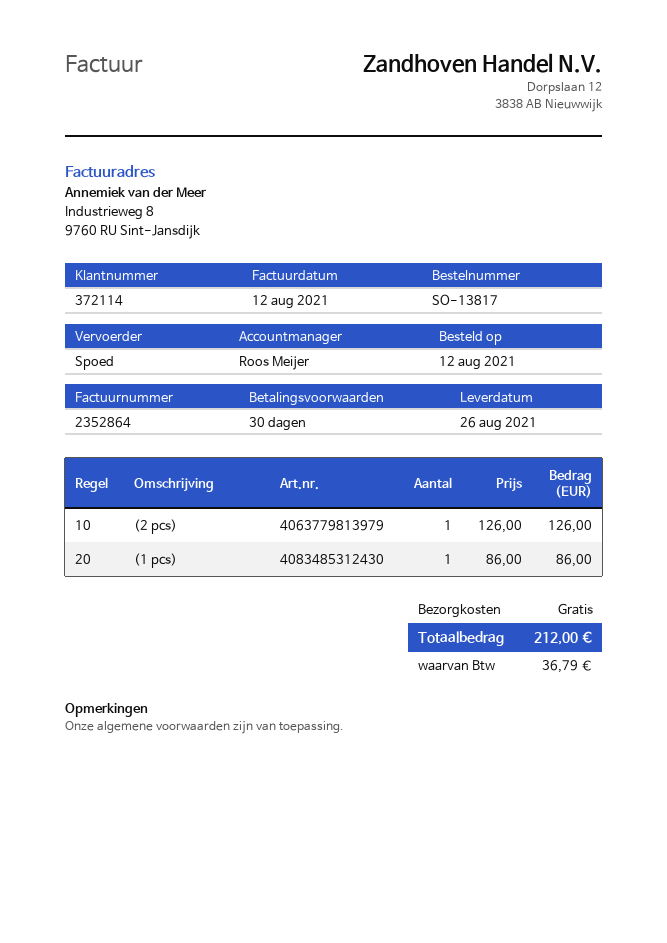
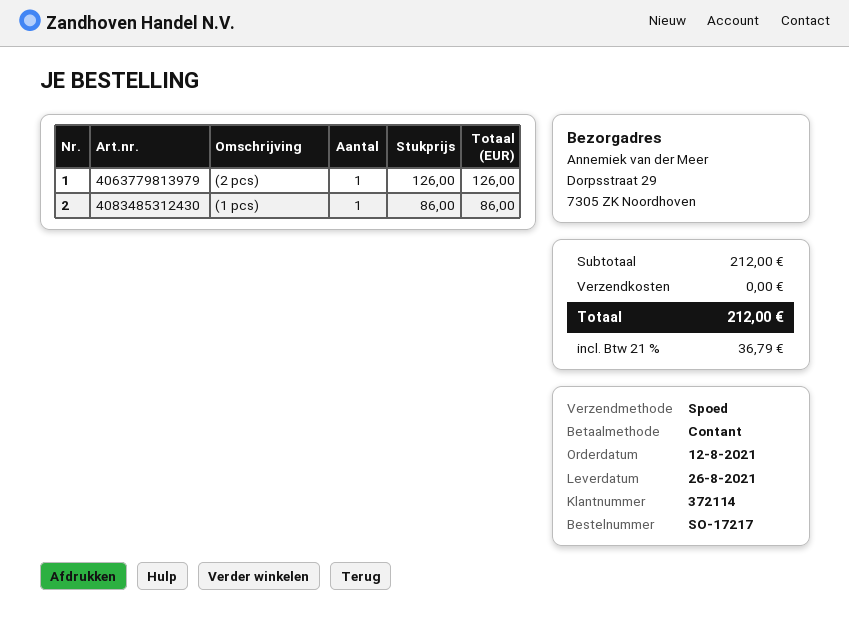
order number: SO-13817 -> SO-17217

